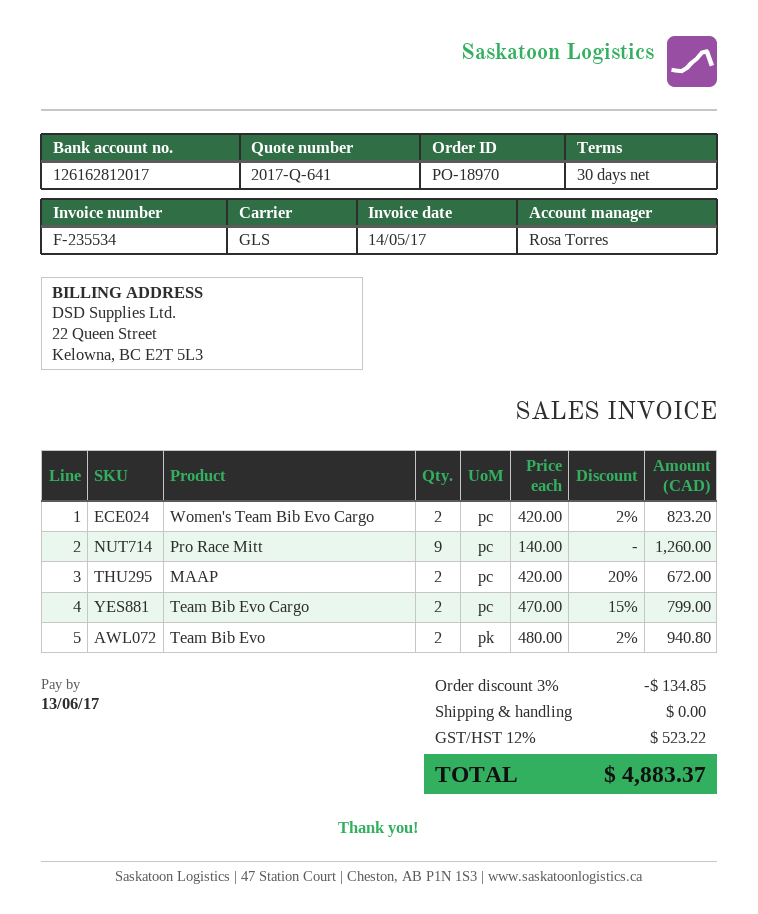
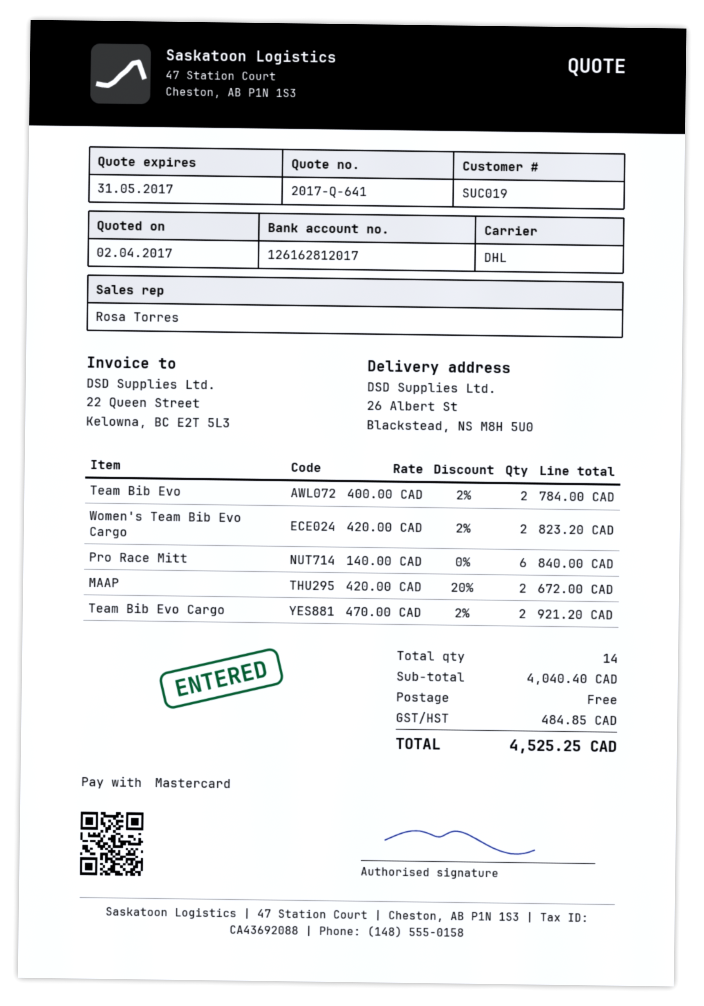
shipping method: GLS -> DHL
Pro Race Mitt: 9 x 140.00 = 1260.00 -> 6 x 140.00 = 840.00
Team Bib Evo Cargo: 2 x 470.00 - 15% = 799.00 -> 2 x 470.00 - 2% = 921.20
Team Bib Evo: 2 x 480.00 - 2% = 940.80 -> 2 x 400.00 - 2% = 784.00
discount: 3% = 134.85 -> none
tax: 523.22 -> 484.85
total: 4883.37 -> 4525.25

